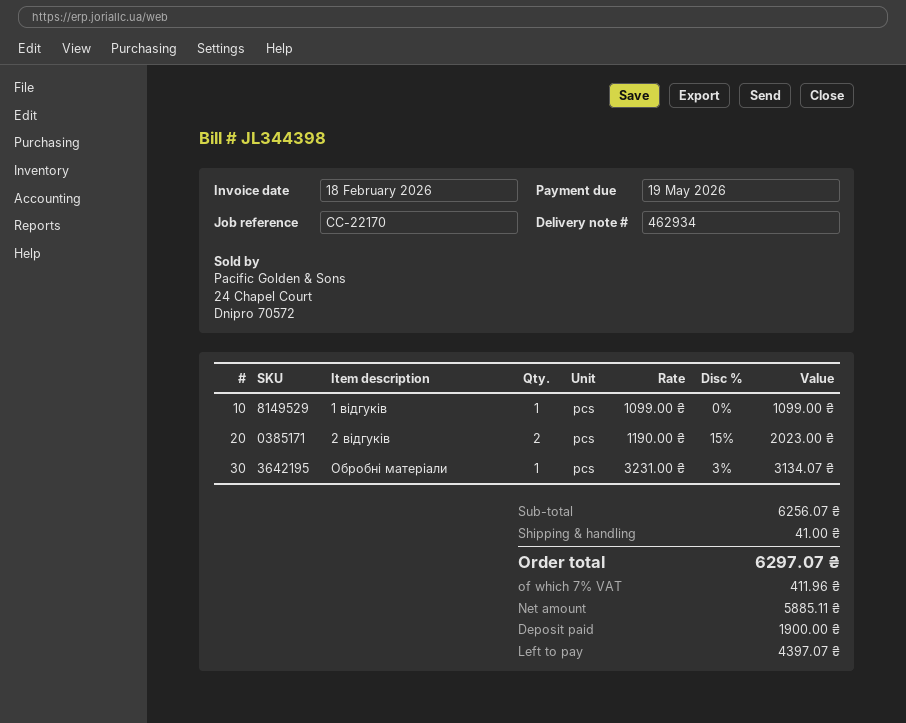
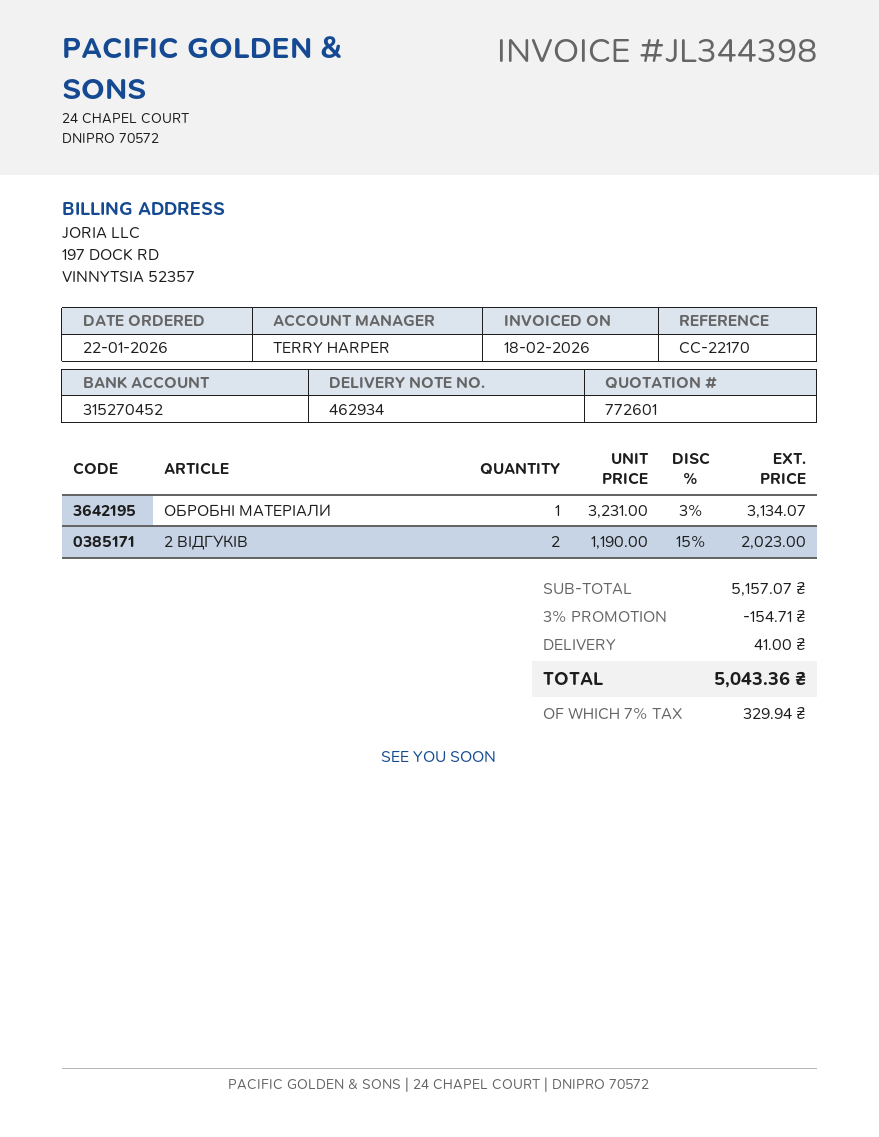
1 відгуків: 1 x 1099.00 = 1099.00 -> none
subtotal: 6256.07 -> 5157.07
discount: none -> 3% = 154.71
tax: 7% = 411.96 -> 7% = 329.94
total: 6297.07 -> 5043.36

